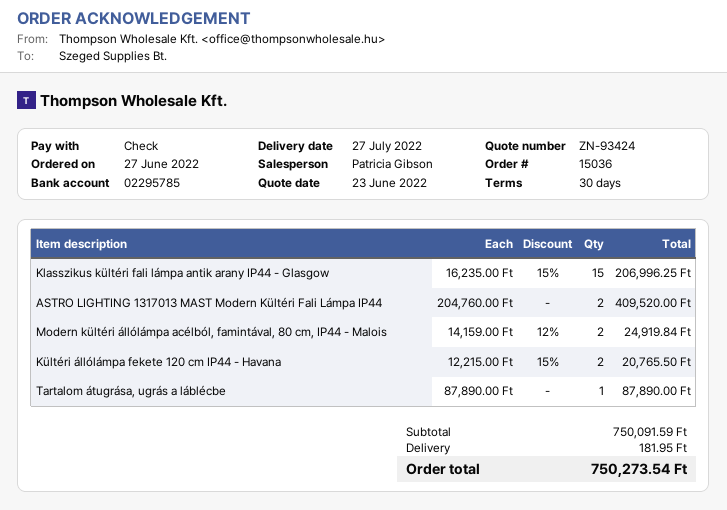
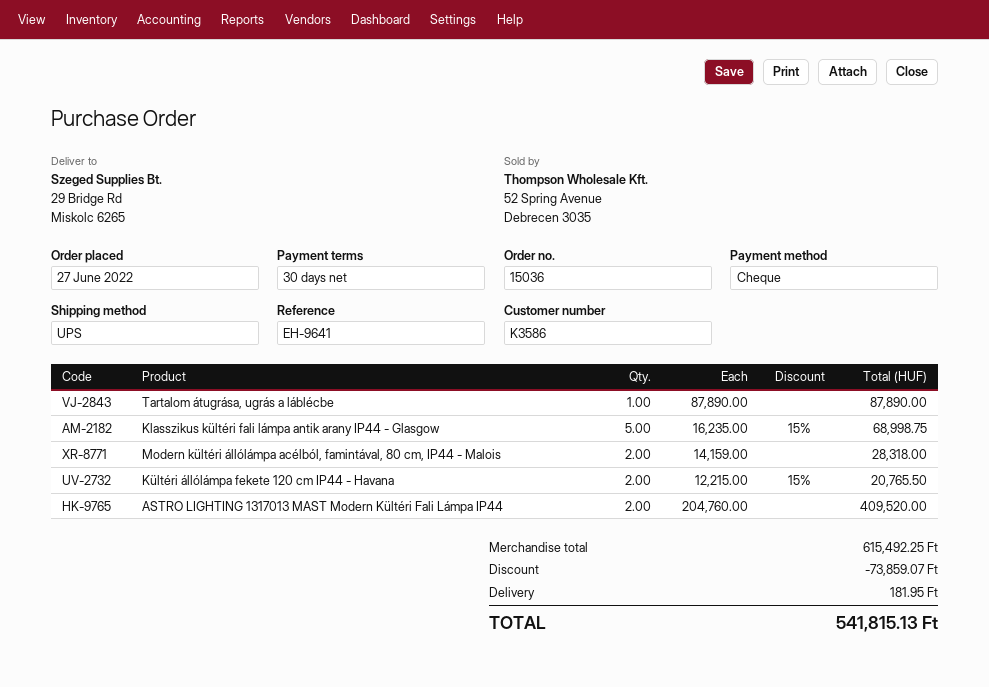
Klasszikus kültéri fali lámpa antik arany IP44 - Glasgow: 15 x 16235.00 - 15% = 206996.25 -> 5 x 16235.00 - 15% = 68998.75
Modern kültéri állólámpa acélból, famintával, 80 cm, IP44 - Malois: 2 x 14159.00 - 12% = 24919.84 -> 2 x 14159.00 = 28318.00
subtotal: 750091.59 -> 615492.25
discount: none -> 73859.07
total: 750273.54 -> 541815.13

